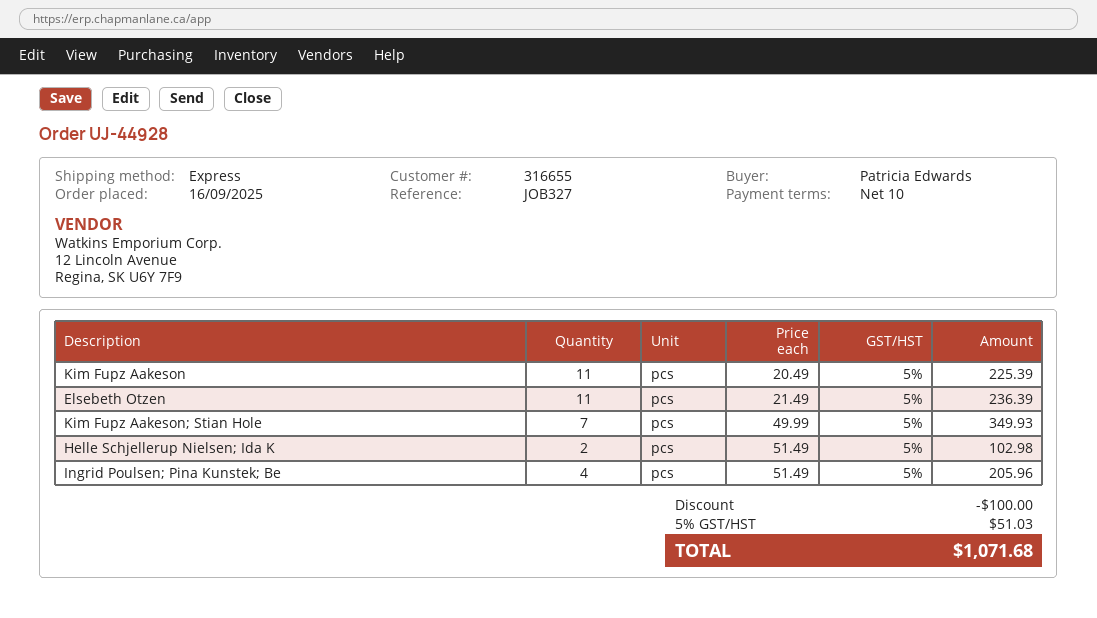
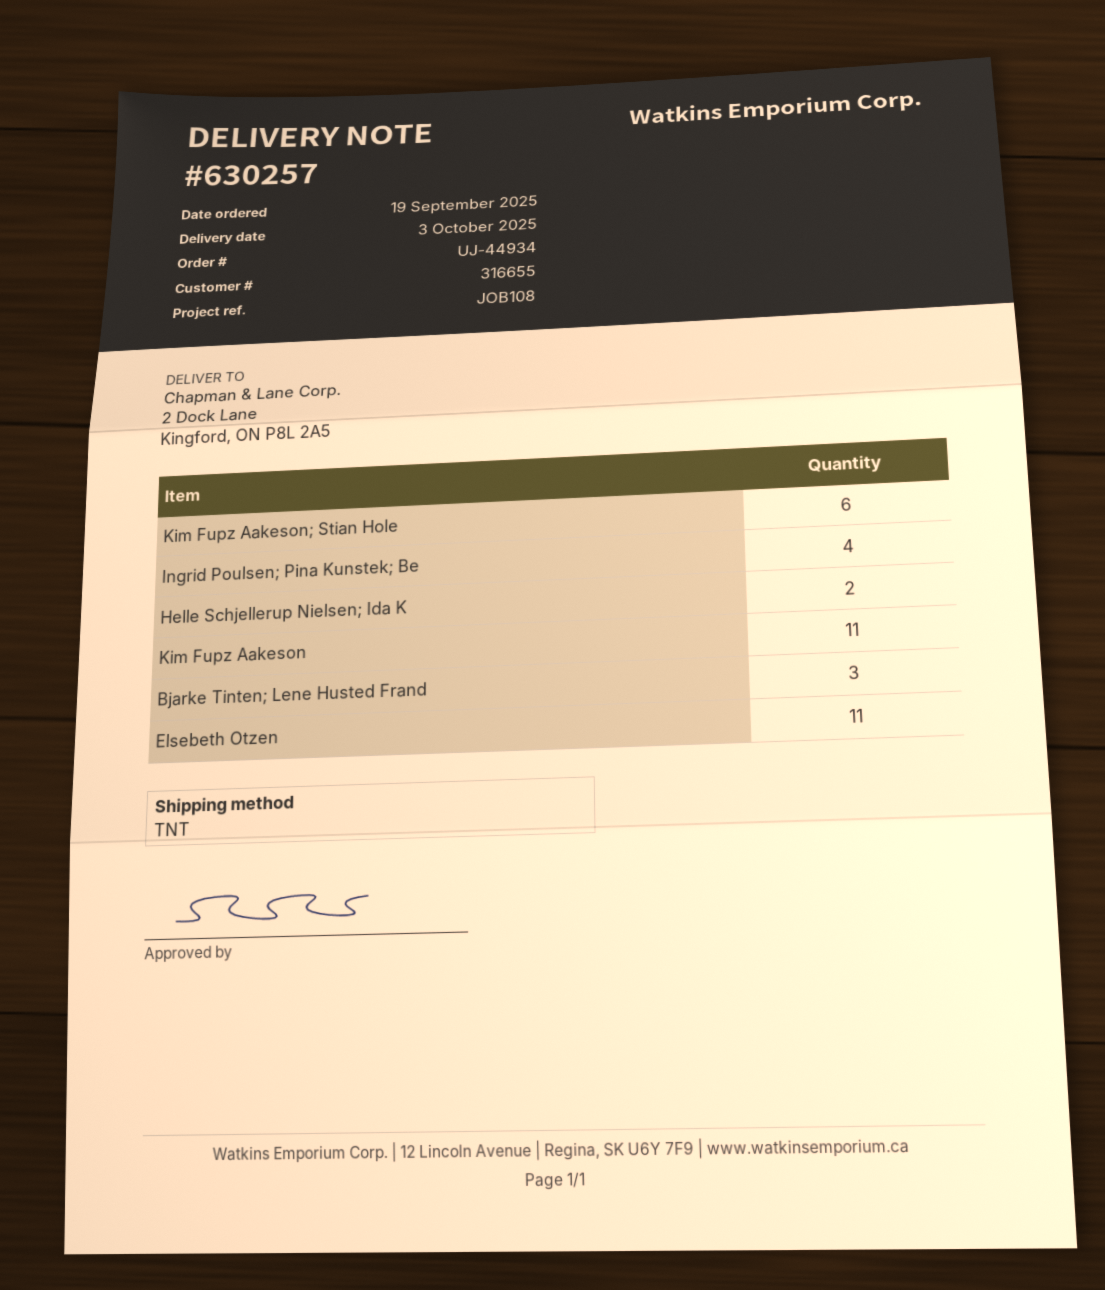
order number: UJ-44928 -> UJ-44934
order date: 2025-09-16 -> 2025-09-19
reference: JOB327 -> JOB108
shipping method: express -> TNT
Kim Fupz Aakeson; Stian Hole: 7 -> 6
Bjarke Tinten; Lene Husted Frand: none -> 3

